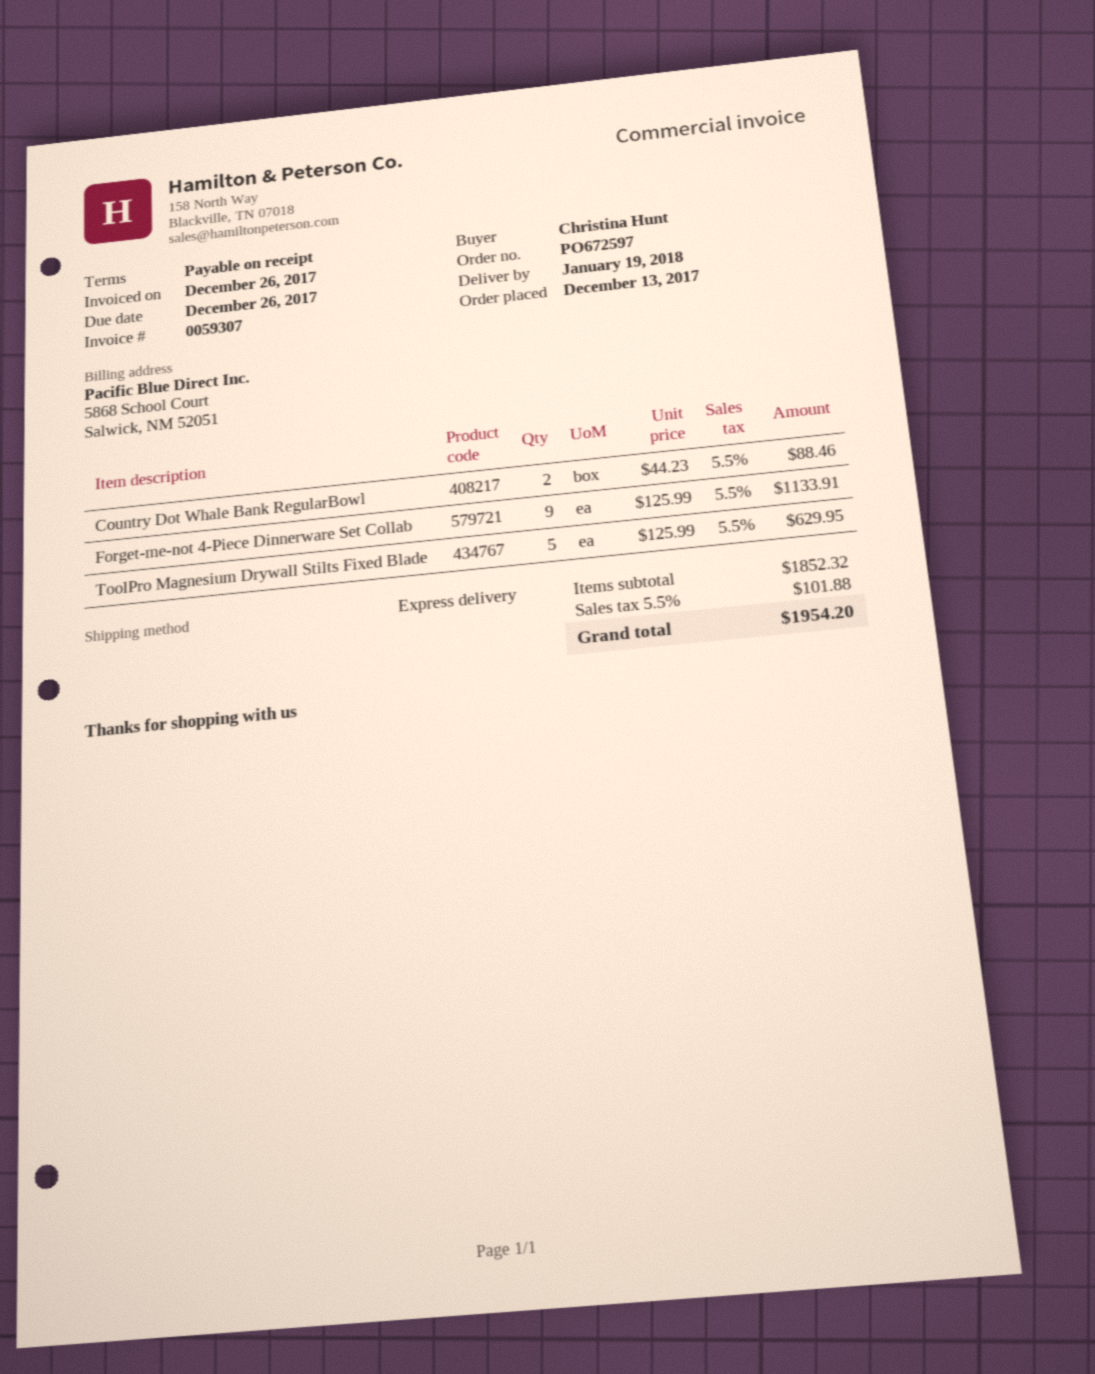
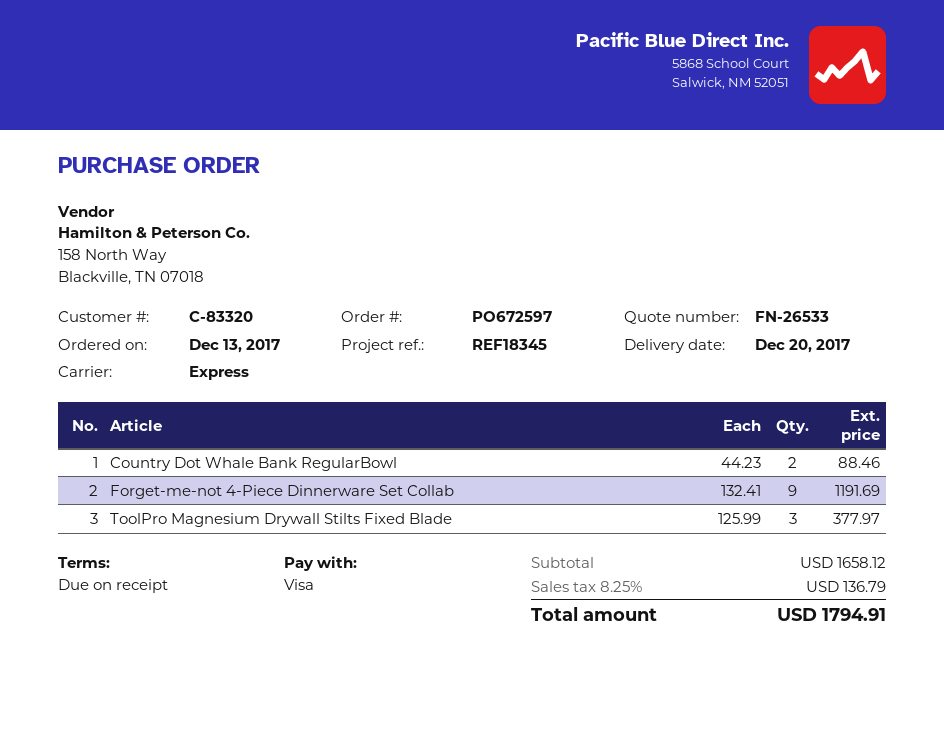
delivery date: 2018-01-19 -> 2017-12-20
Forget-me-not 4-Piece Dinnerware Set Collab: 9 x 125.99 = 1133.91 -> 9 x 132.41 = 1191.69
ToolPro Magnesium Drywall Stilts Fixed Blade: 5 x 125.99 = 629.95 -> 3 x 125.99 = 377.97
subtotal: 1852.32 -> 1658.12
tax: 5.5% = 101.88 -> 8.25% = 136.79
total: 1954.20 -> 1794.91

